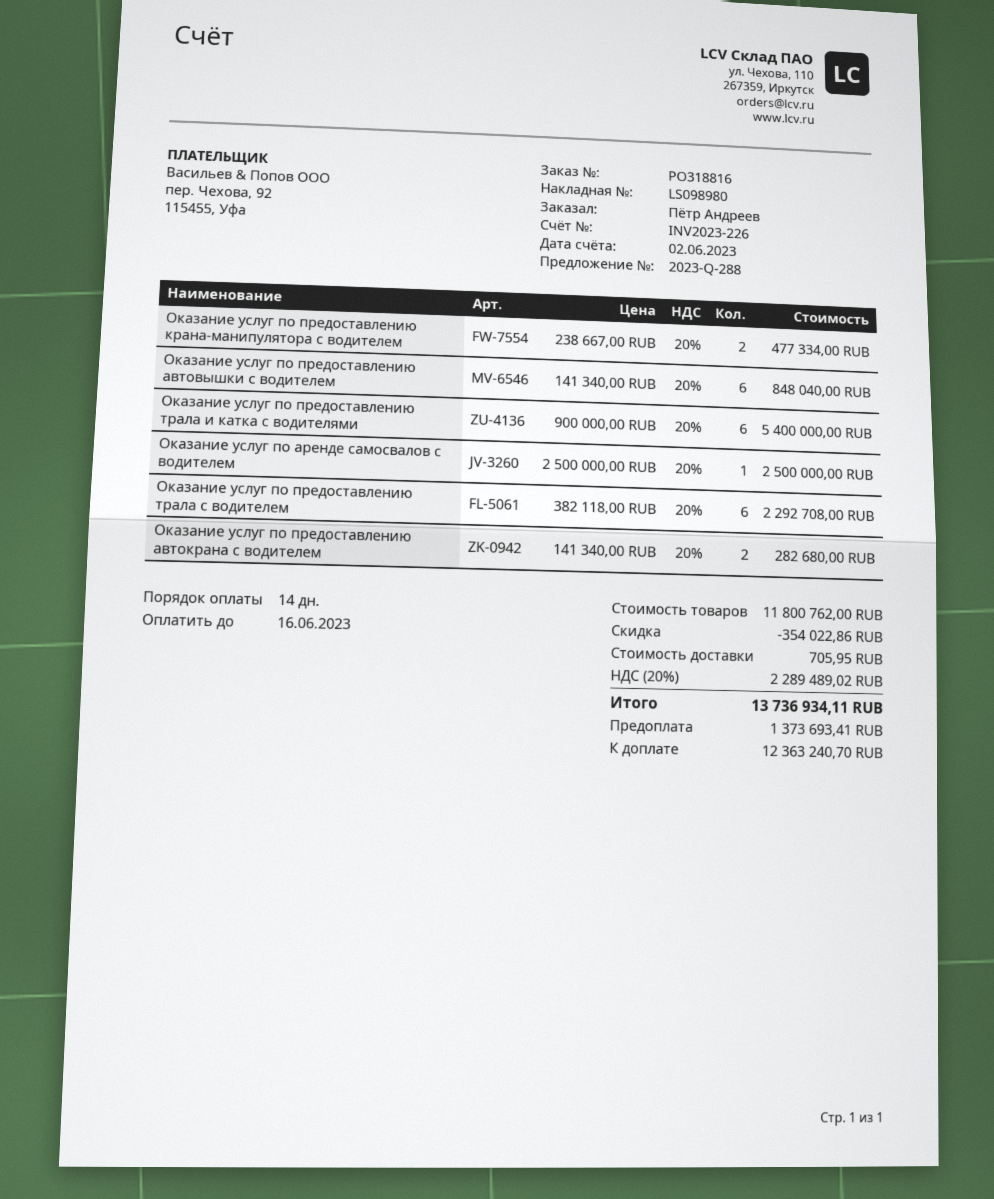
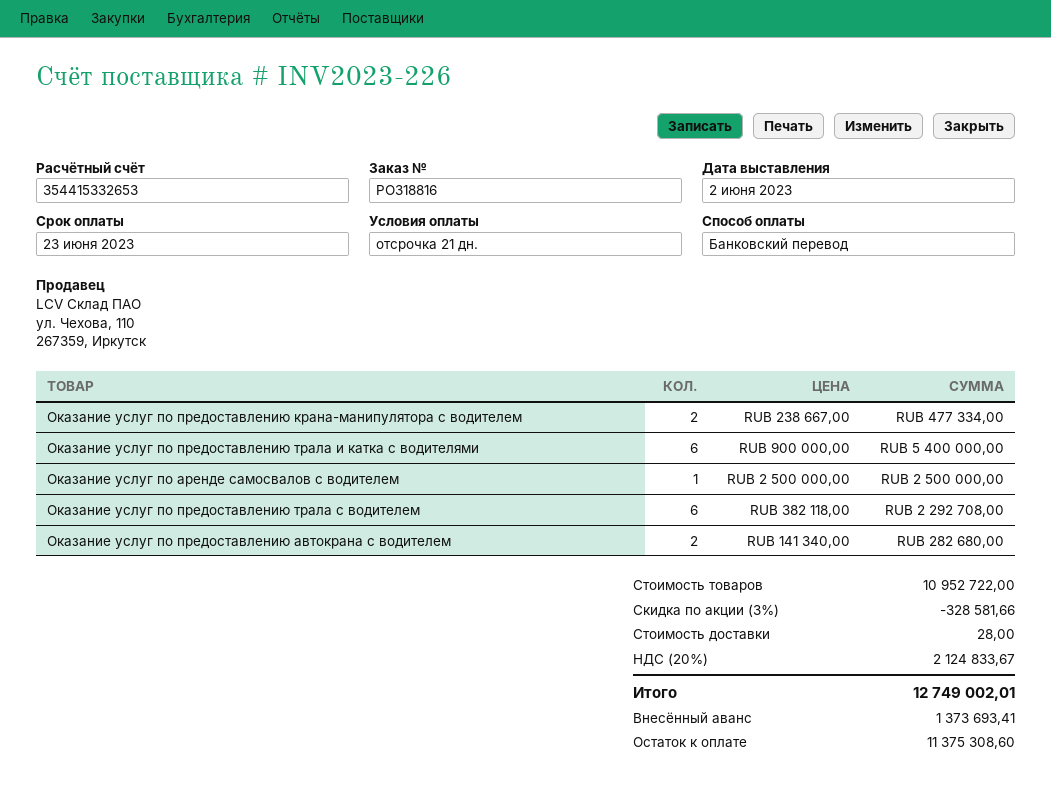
payment terms: 14 days -> 21 days
due date: 2023-06-16 -> 2023-06-23
Оказание услуг по предоставлению автовышки с водителем: 6 x 141340.00 = 848040.00 -> none
subtotal: 11800762.00 -> 10952722.00
discount: 354022.86 -> 328581.66
shipping: 705.95 -> 28.00
tax: 20% = 2289489.02 -> 20% = 2124833.67
total: 13736934.11 -> 12749002.01
balance: 12363240.70 -> 11375308.60

